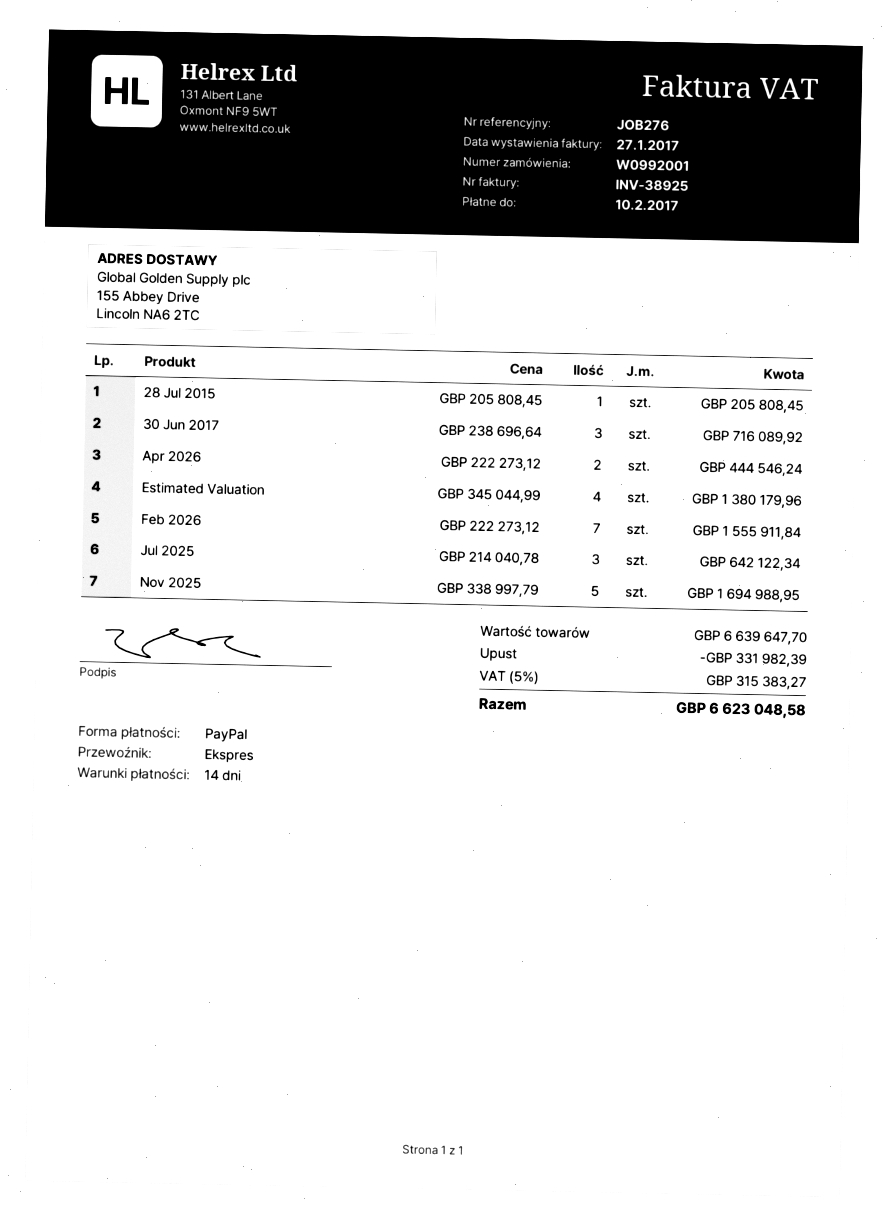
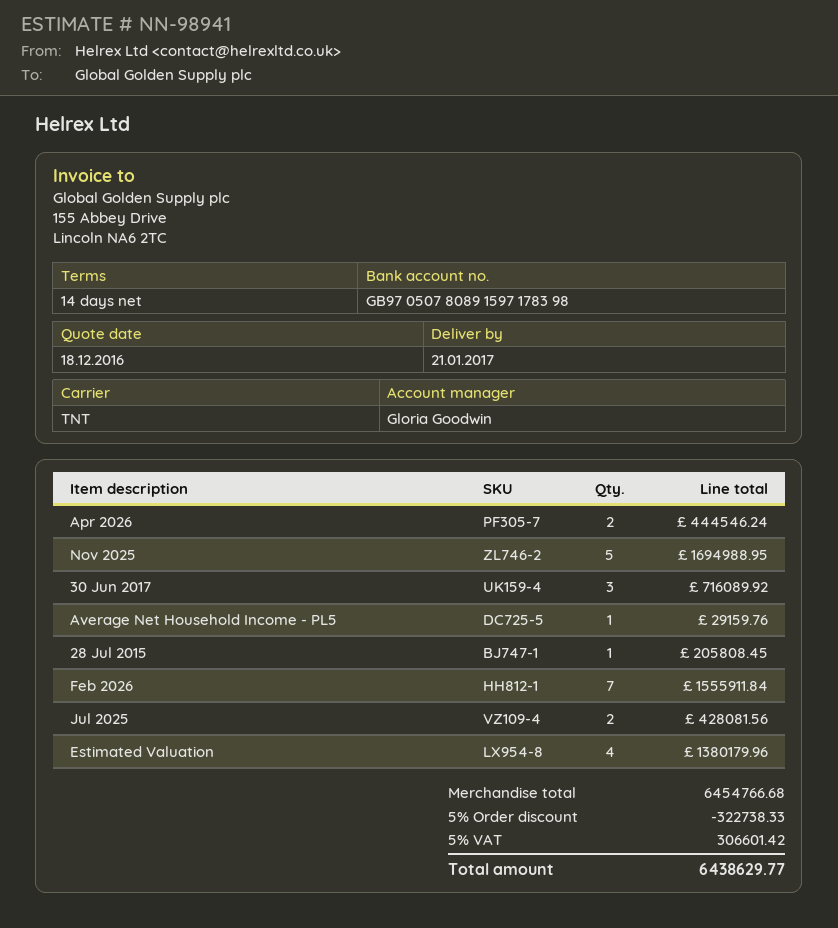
shipping method: express -> TNT
Jul 2025: 3 for 642122.34 -> 2 for 428081.56
Average Net Household Income - PL5: none -> 1 for 29159.76
subtotal: 6639647.70 -> 6454766.68
discount: 331982.39 -> 322738.33
tax: 5% = 315383.27 -> 5% = 306601.42
total: 6623048.58 -> 6438629.77

